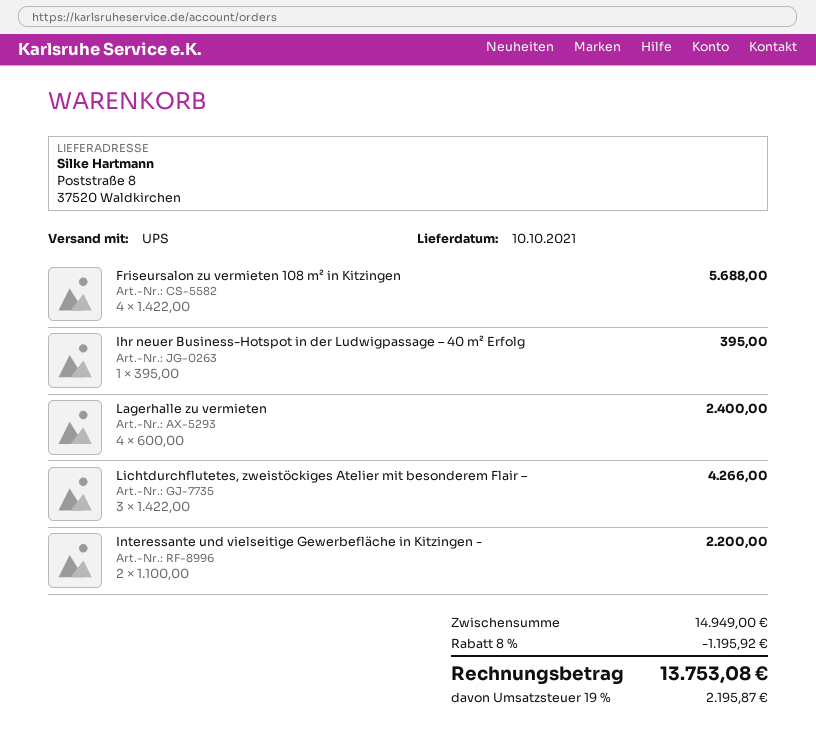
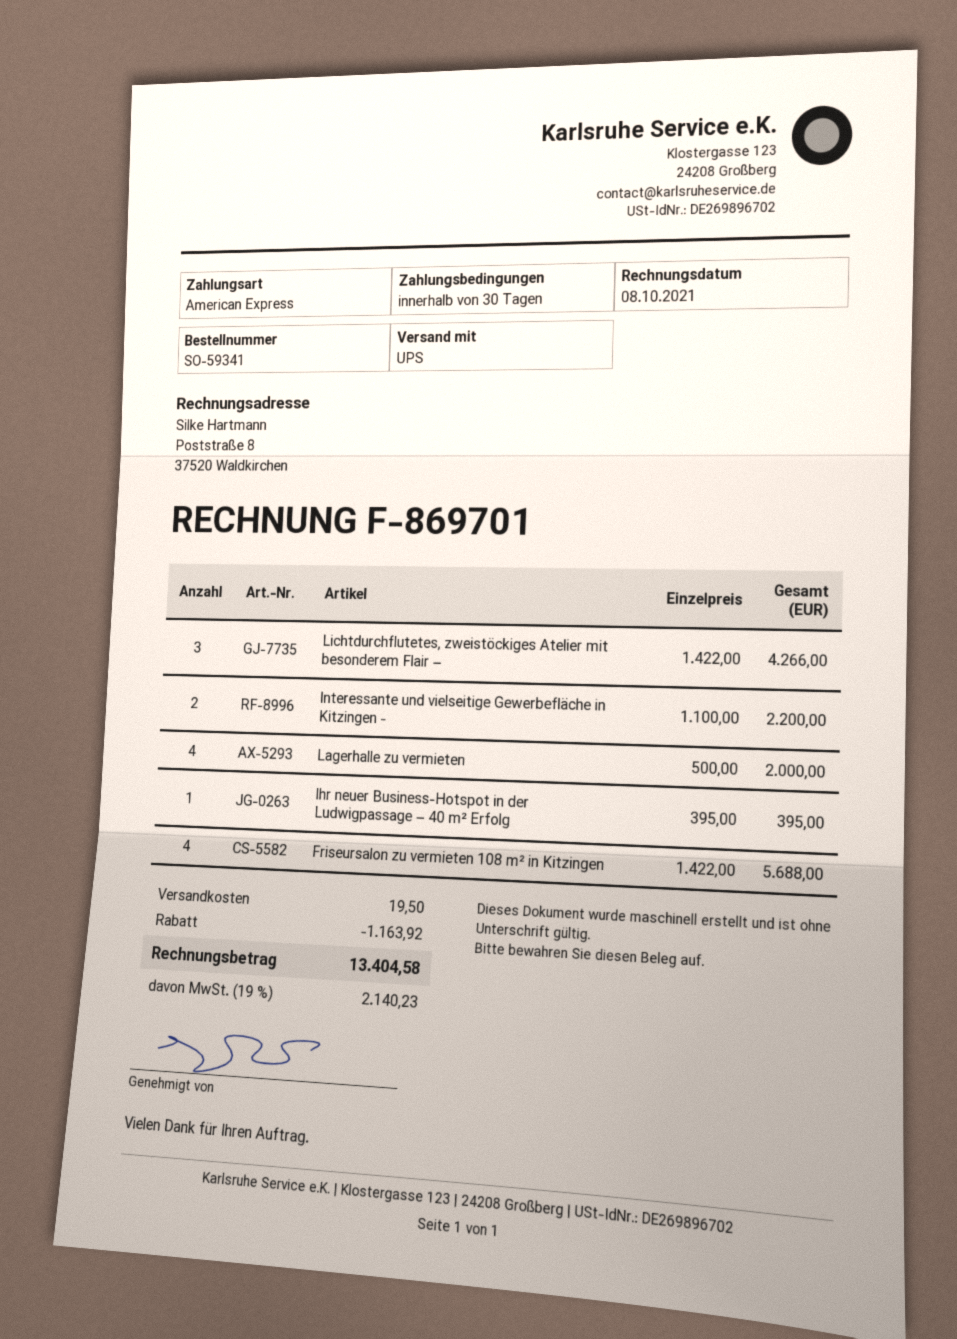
Lagerhalle zu vermieten: 4 x 600.00 = 2400.00 -> 4 x 500.00 = 2000.00
discount: 1195.92 -> 1163.92
shipping: none -> 19.50
tax: 19% = 2195.87 -> 19% = 2140.23
total: 13753.08 -> 13404.58

